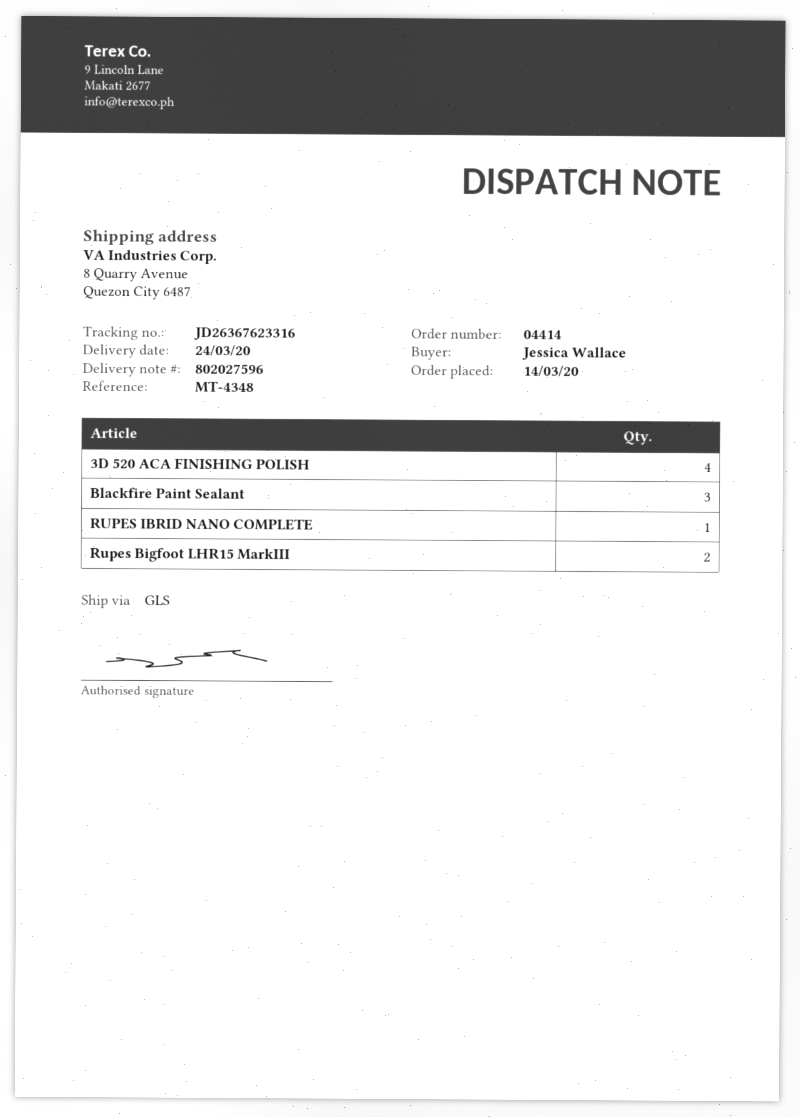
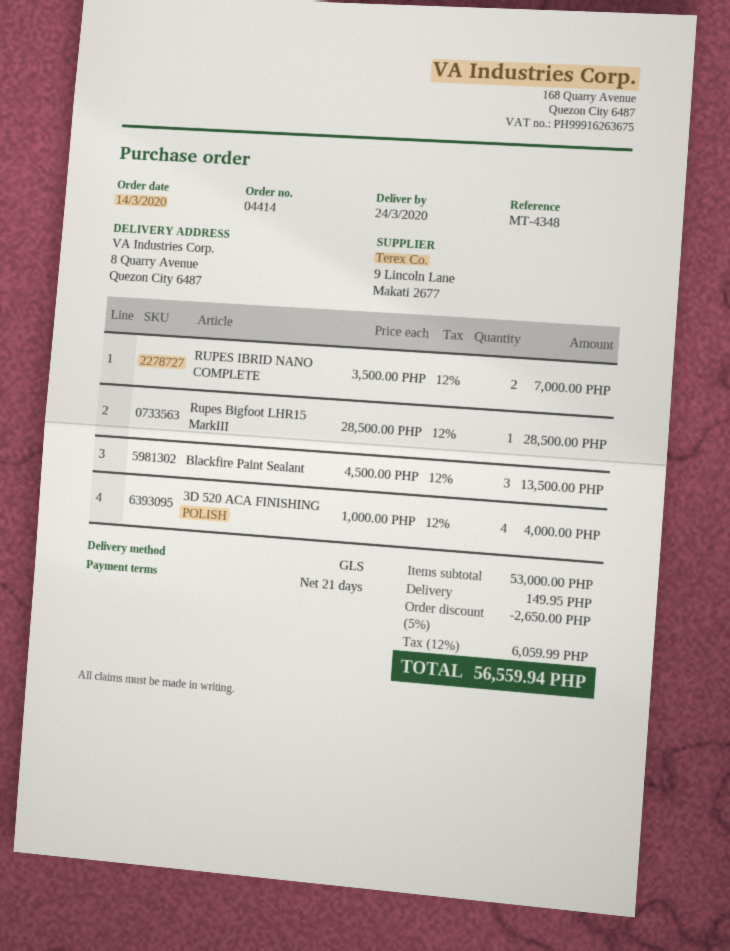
RUPES IBRID NANO COMPLETE: 1 -> 2
Rupes Bigfoot LHR15 MarkIII: 2 -> 1

